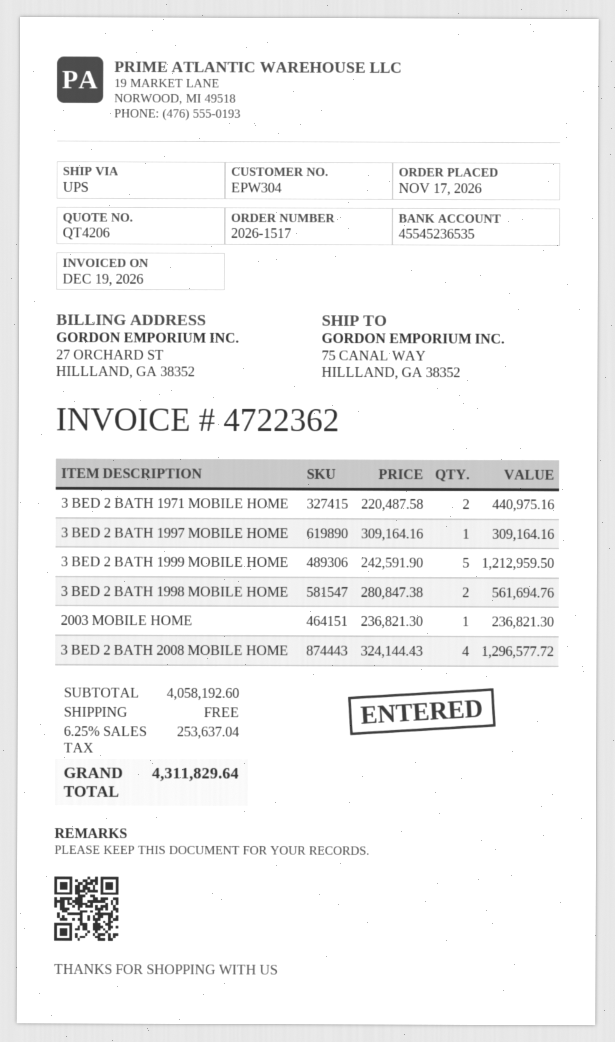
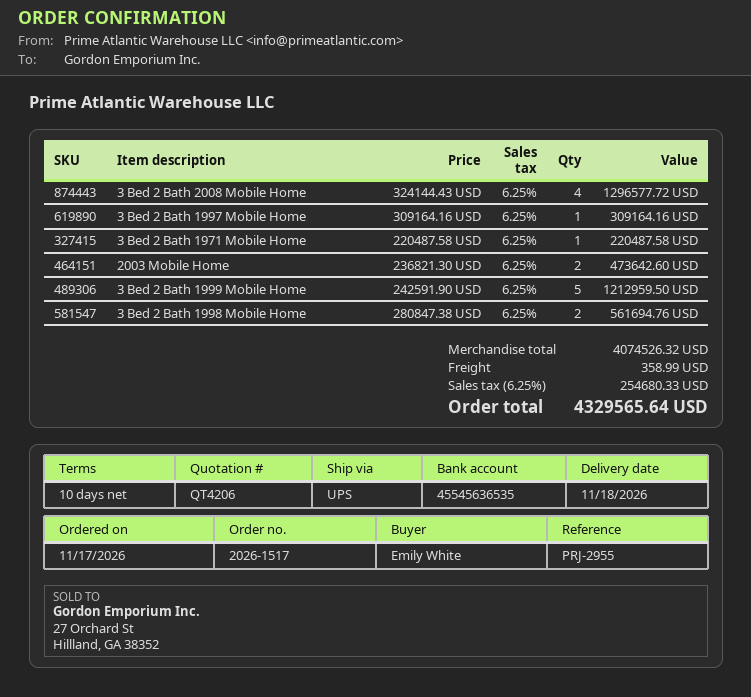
bank account: 45545236535 -> 45545636535
3 BED 2 BATH 1971 MOBILE HOME: 2 x 220487.58 = 440975.16 -> 1 x 220487.58 = 220487.58
2003 MOBILE HOME: 1 x 236821.30 = 236821.30 -> 2 x 236821.30 = 473642.60
subtotal: 4058192.60 -> 4074526.32
shipping: 0.00 -> 358.99
tax: 6.25% = 253637.04 -> 6.25% = 254680.33
total: 4311829.64 -> 4329565.64

